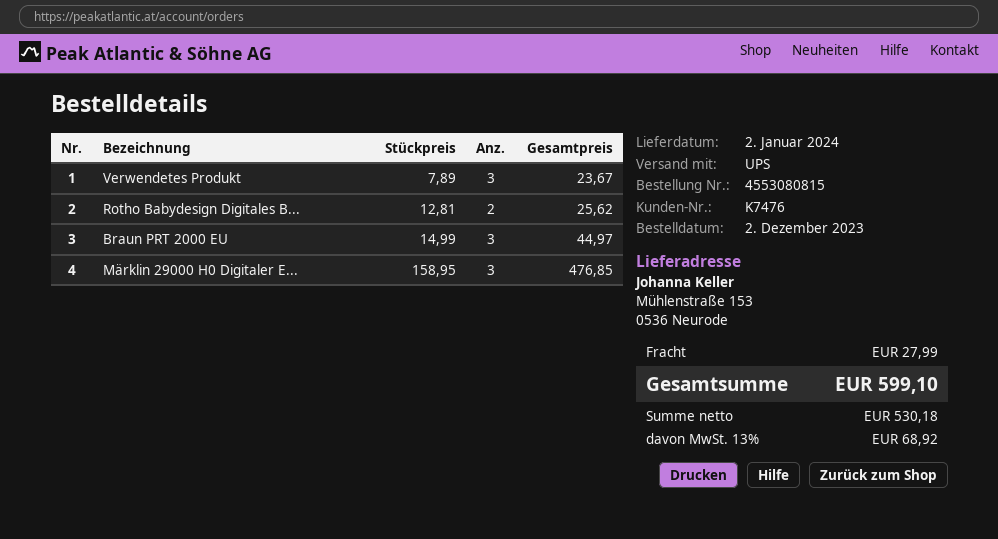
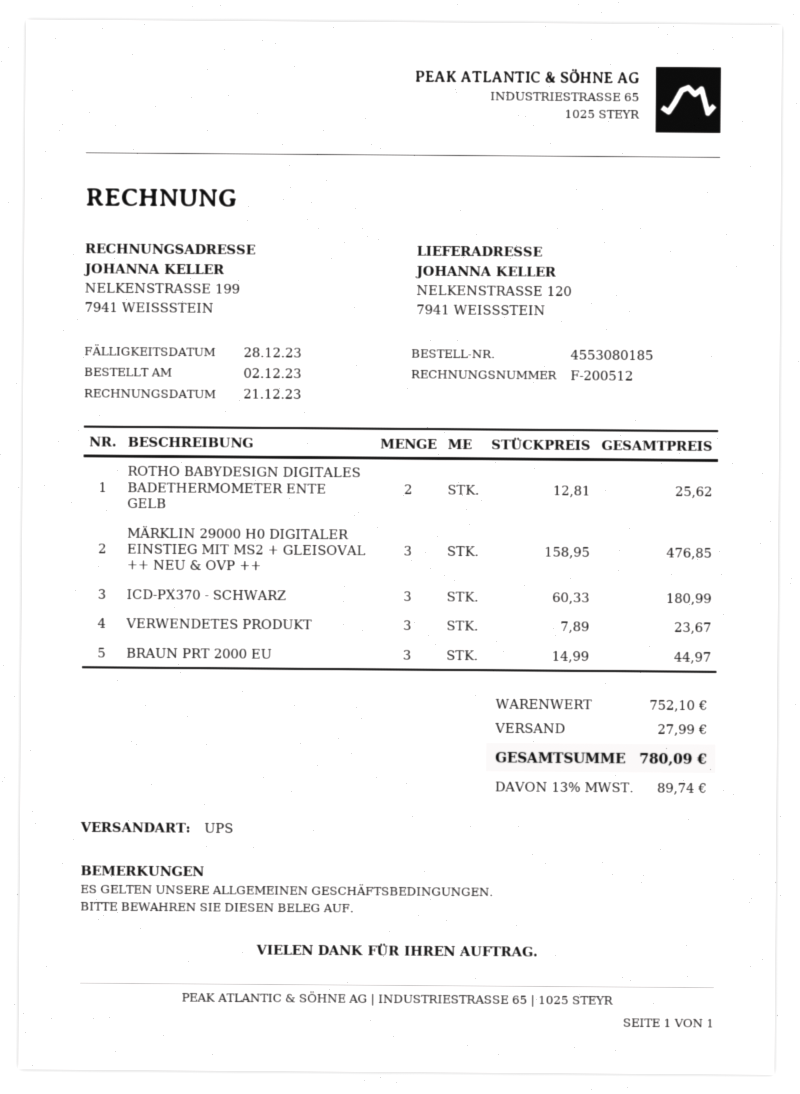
order number: 4553080815 -> 4553080185
ship to: Mühlenstraße 153, 0536 Neurode -> NELKENSTRASSE 120, 7941 WEISSSTEIN
ICD-PX370 - SCHWARZ: none -> 3 x 60.33 = 180.99
tax: 13% = 68.92 -> 13% = 89.74
total: 599.10 -> 780.09

